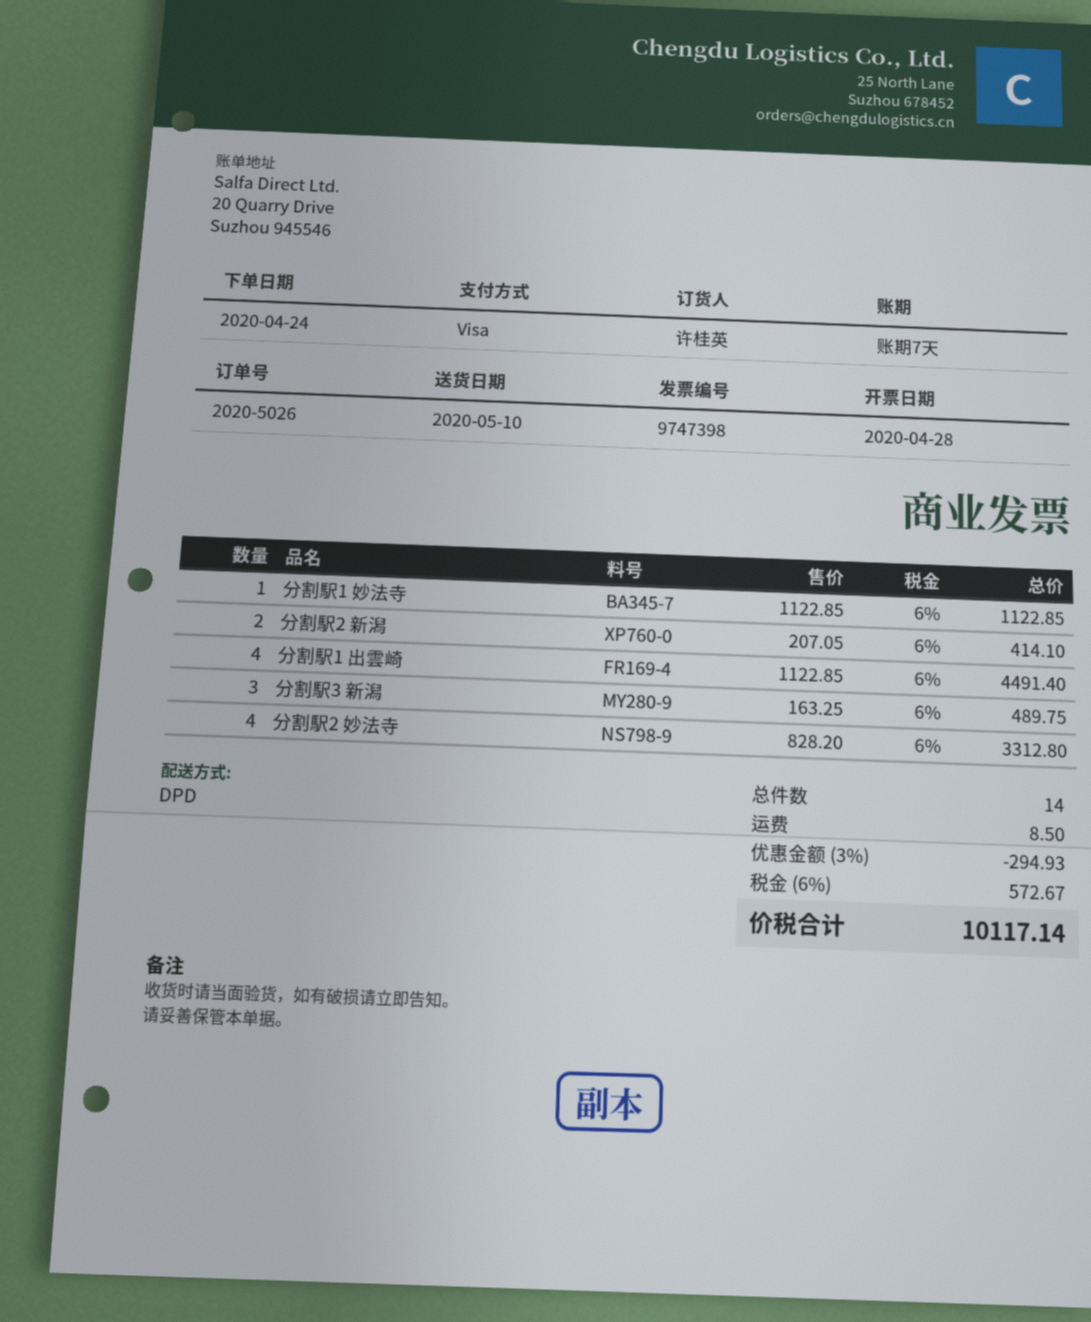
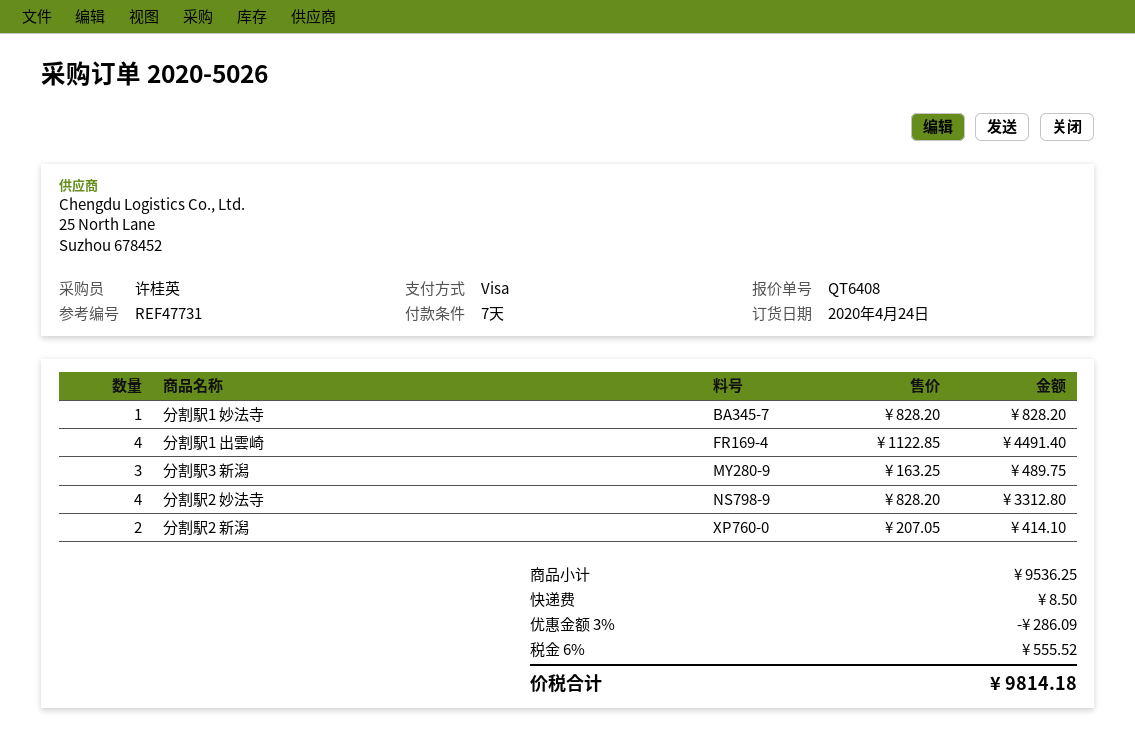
分割駅1 妙法寺: 1 x 1122.85 = 1122.85 -> 1 x 828.20 = 828.20
discount: 3% = 294.93 -> 3% = 286.09
tax: 6% = 572.67 -> 6% = 555.52
total: 10117.14 -> 9814.18

